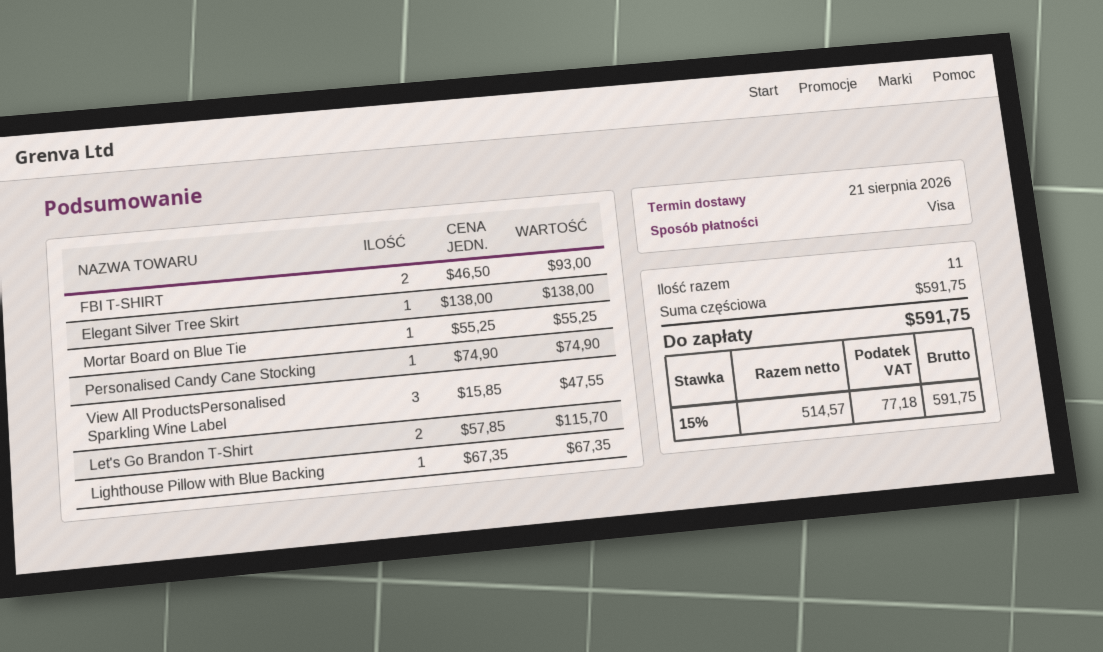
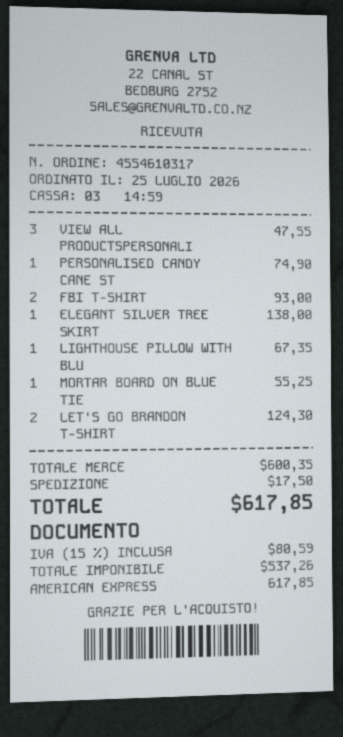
payment method: Visa -> American Express
Let's Go Brandon T-Shirt: 2 for 115.70 -> 2 for 124.30
subtotal: 591.75 -> 600.35
shipping: none -> 17.50
net: 514.57 -> 537.26
tax: 15% = 77.18 -> 15% = 80.59
total: 591.75 -> 617.85

